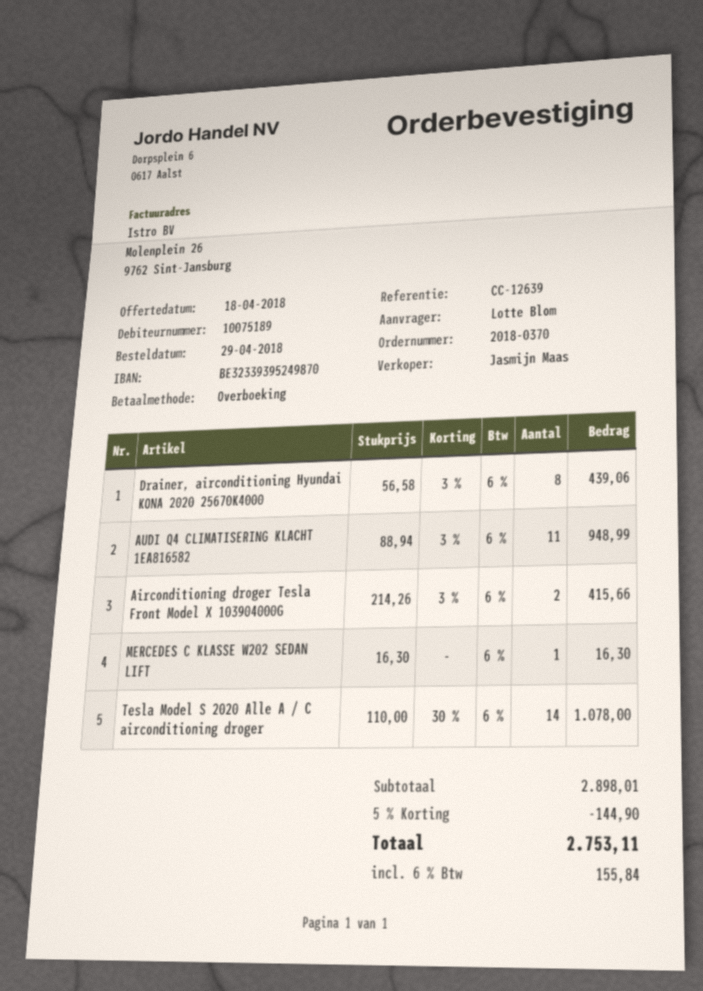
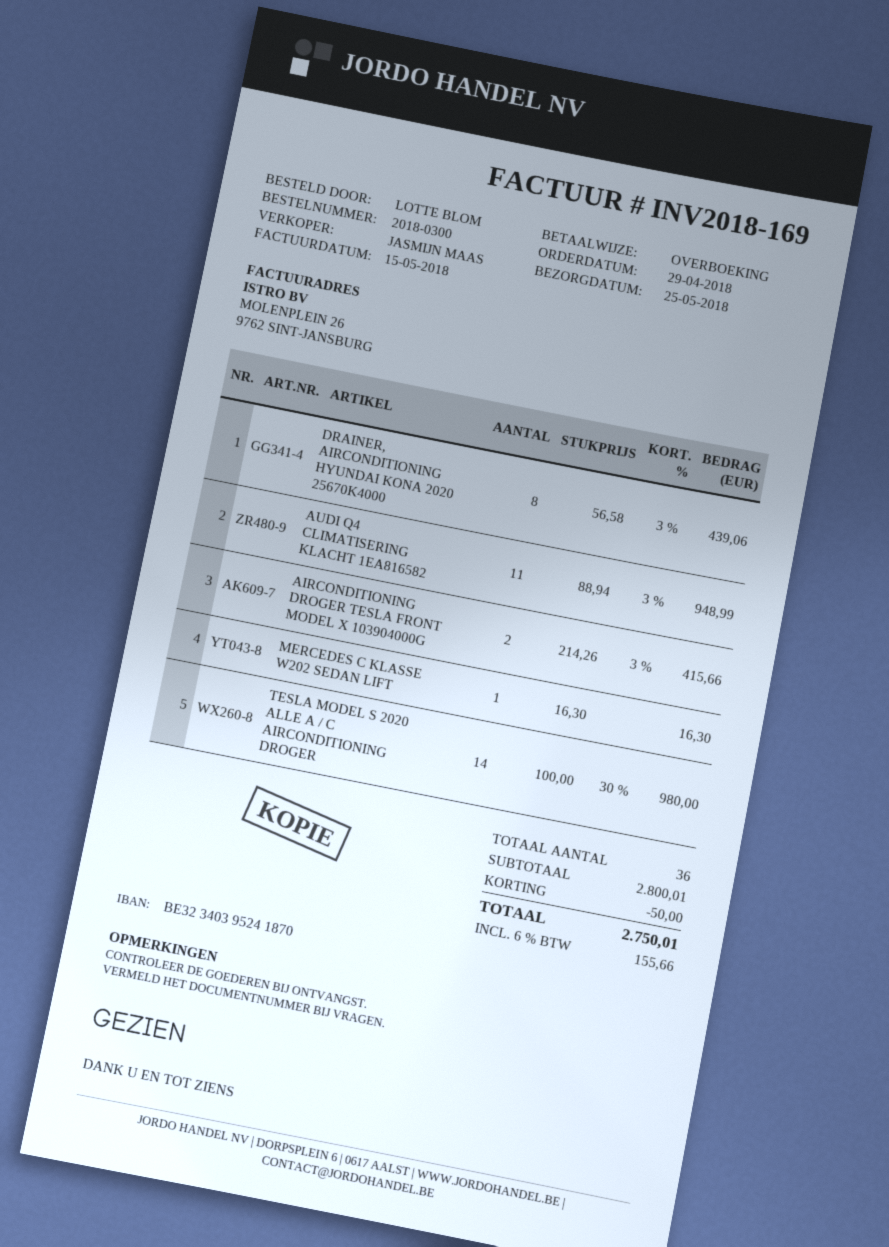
order number: 2018-0370 -> 2018-0300
bank account: BE32339395249870 -> BE32340395241870
Tesla Model S 2020 Alle A / C airconditioning droger: 14 x 110.00 - 30% = 1078.00 -> 14 x 100.00 - 30% = 980.00
subtotal: 2898.01 -> 2800.01
discount: 144.90 -> 50.00
tax: 6% = 155.84 -> 6% = 155.66
total: 2753.11 -> 2750.01

